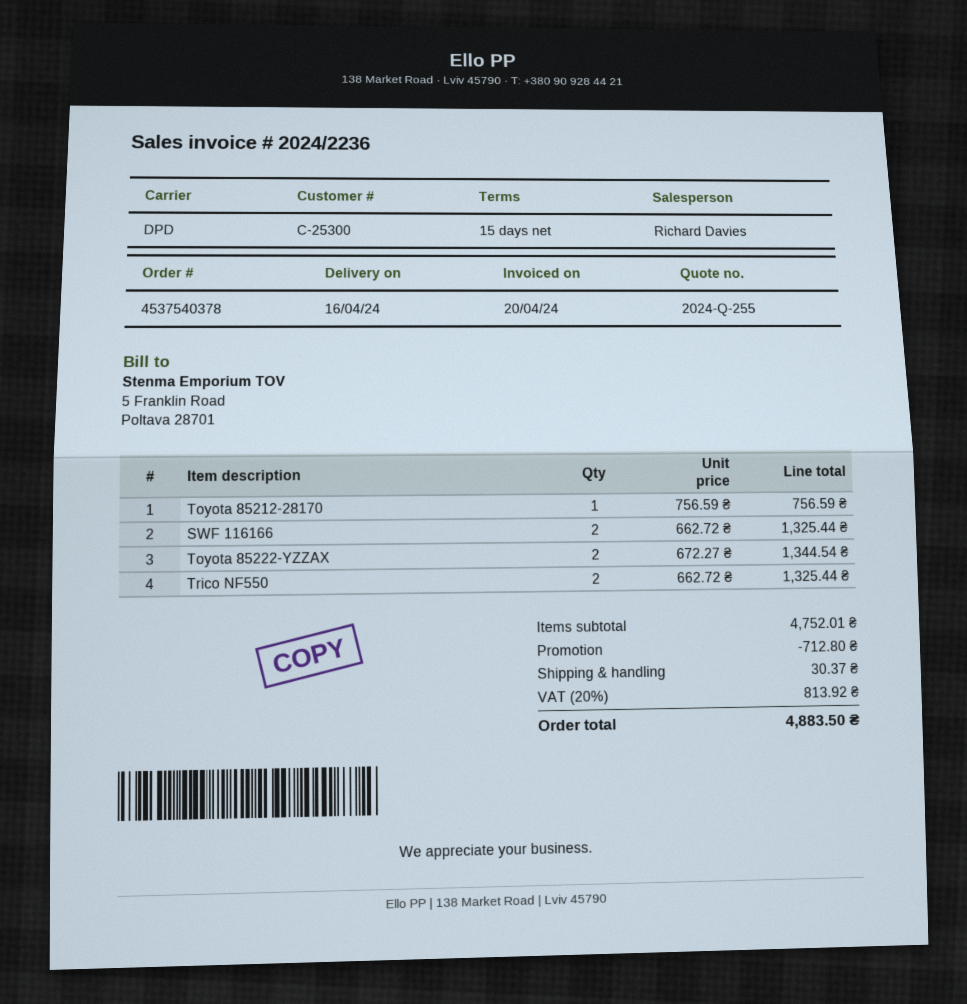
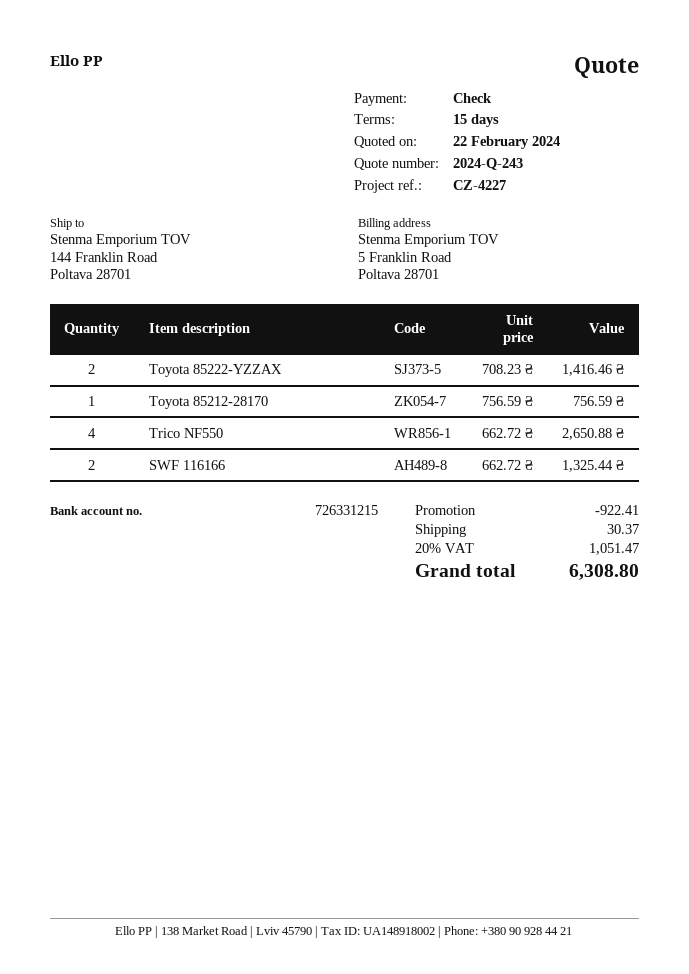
quote number: 2024-Q-255 -> 2024-Q-243
Toyota 85222-YZZAX: 2 x 672.27 = 1344.54 -> 2 x 708.23 = 1416.46
Trico NF550: 2 x 662.72 = 1325.44 -> 4 x 662.72 = 2650.88
discount: 712.80 -> 922.41
tax: 20% = 813.92 -> 20% = 1051.47
total: 4883.50 -> 6308.80

